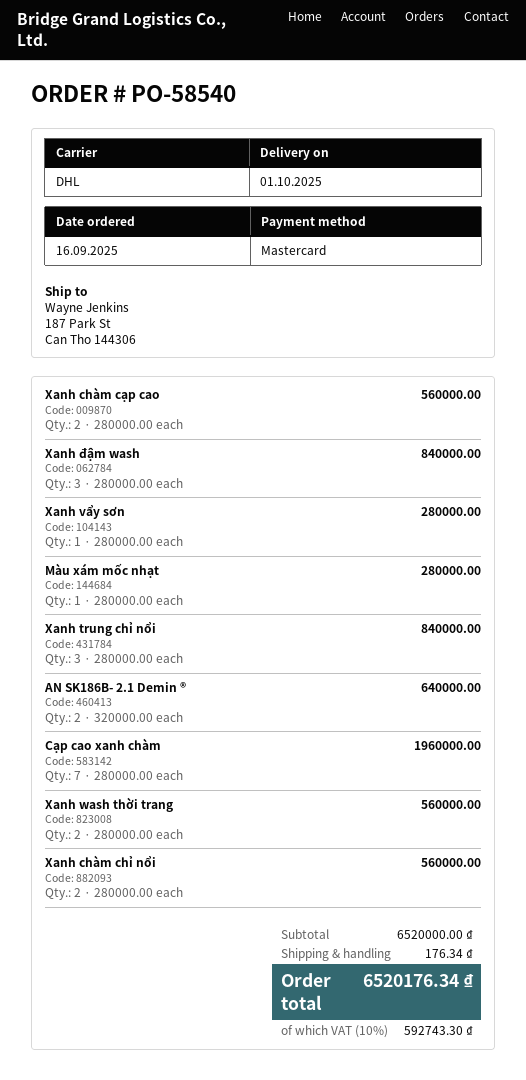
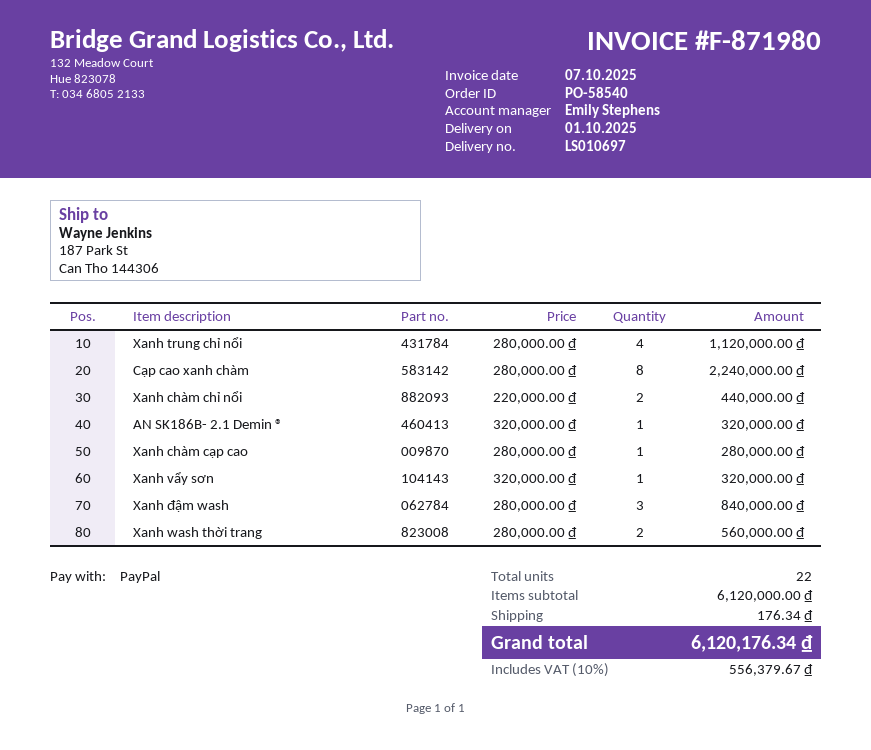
payment method: Mastercard -> PayPal
Xanh chàm cạp cao: 2 x 280000.00 = 560000.00 -> 1 x 280000.00 = 280000.00
Xanh vẩy sơn: 1 x 280000.00 = 280000.00 -> 1 x 320000.00 = 320000.00
Màu xám mốc nhạt: 1 x 280000.00 = 280000.00 -> none
Xanh trung chỉ nổi: 3 x 280000.00 = 840000.00 -> 4 x 280000.00 = 1120000.00
AN SK186B- 2.1 Demin ®: 2 x 320000.00 = 640000.00 -> 1 x 320000.00 = 320000.00
Cạp cao xanh chàm: 7 x 280000.00 = 1960000.00 -> 8 x 280000.00 = 2240000.00
Xanh chàm chỉ nổi: 2 x 280000.00 = 560000.00 -> 2 x 220000.00 = 440000.00
subtotal: 6520000.00 -> 6120000.00
tax: 10% = 592743.30 -> 10% = 556379.67
total: 6520176.34 -> 6120176.34

